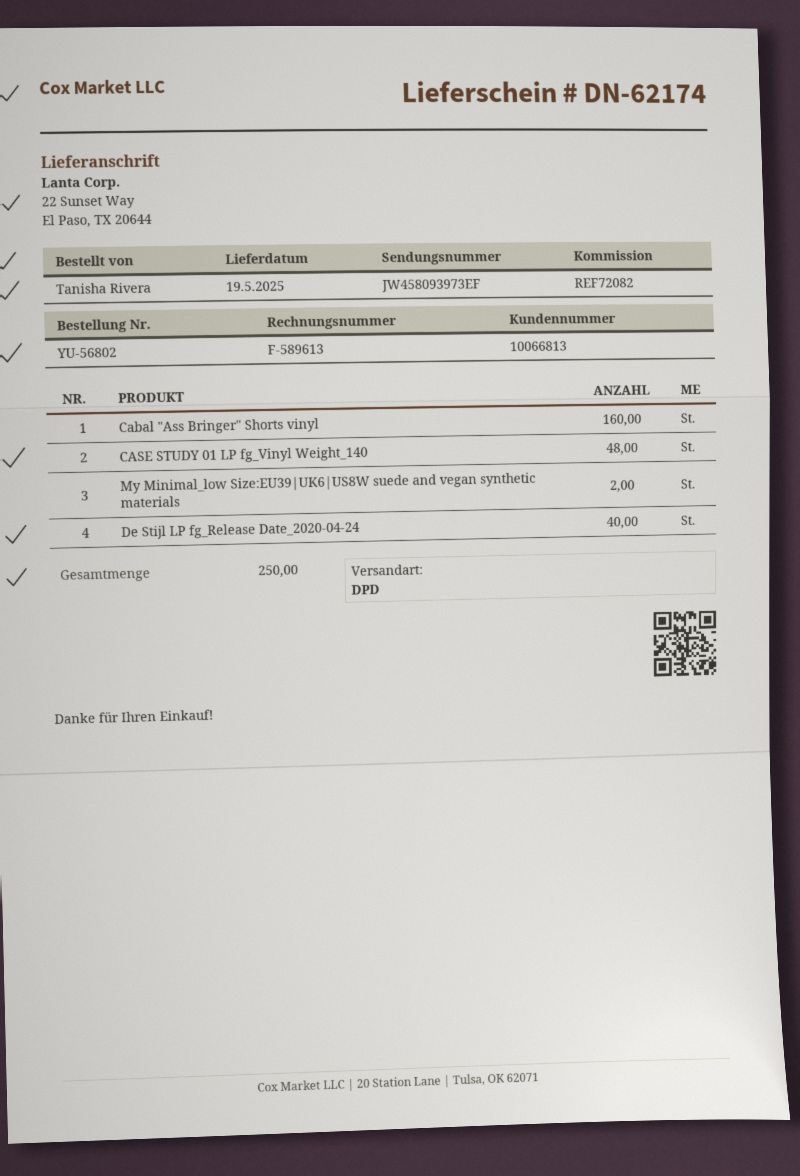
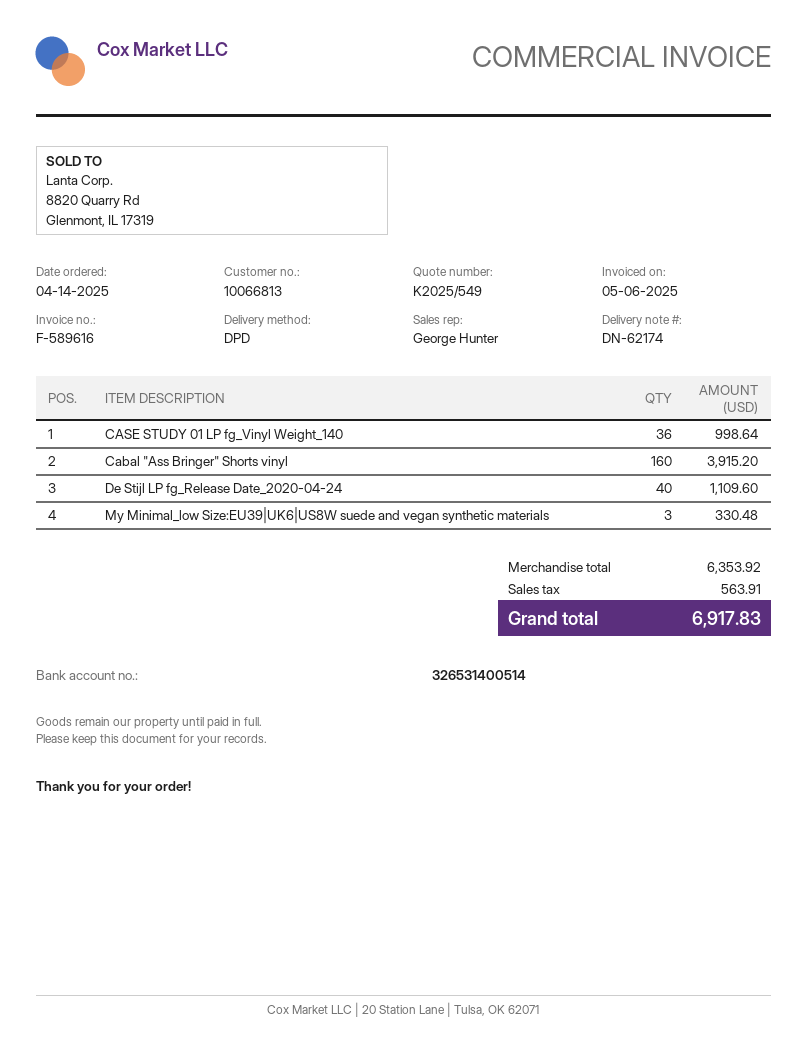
invoice number: F-589613 -> F-589616
CASE STUDY 01 LP fg_Vinyl Weight_140: 48 -> 36
My Minimal_low Size:EU39|UK6|US8W suede and vegan synthetic materials: 2 -> 3

